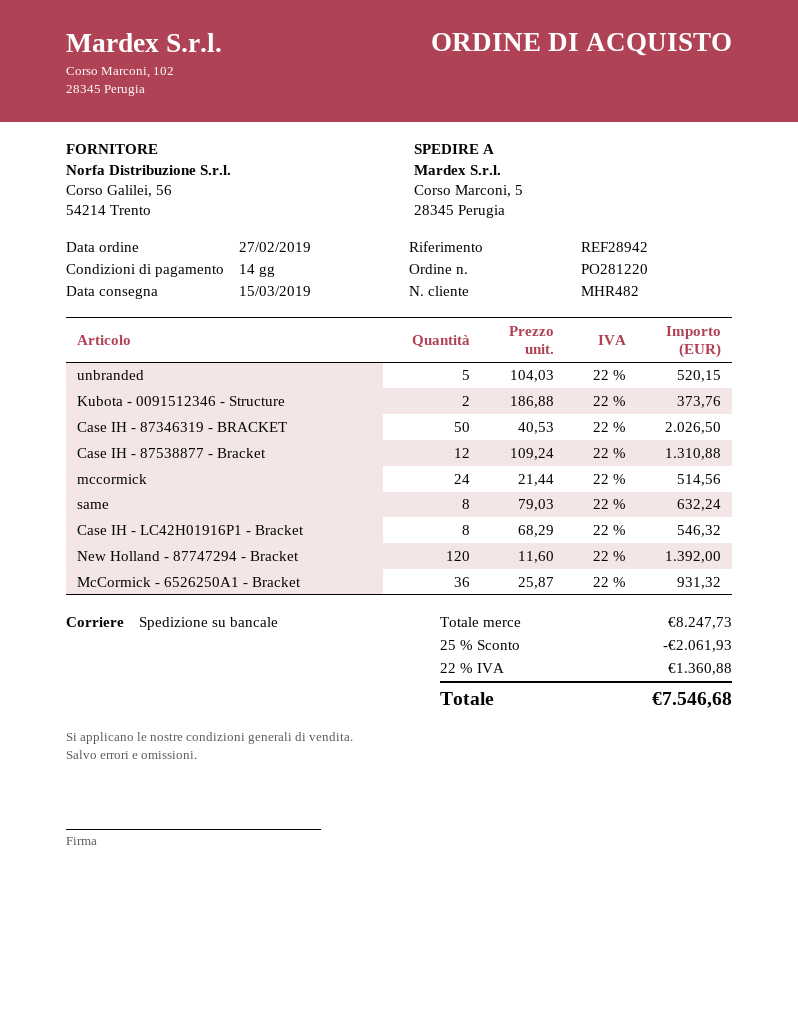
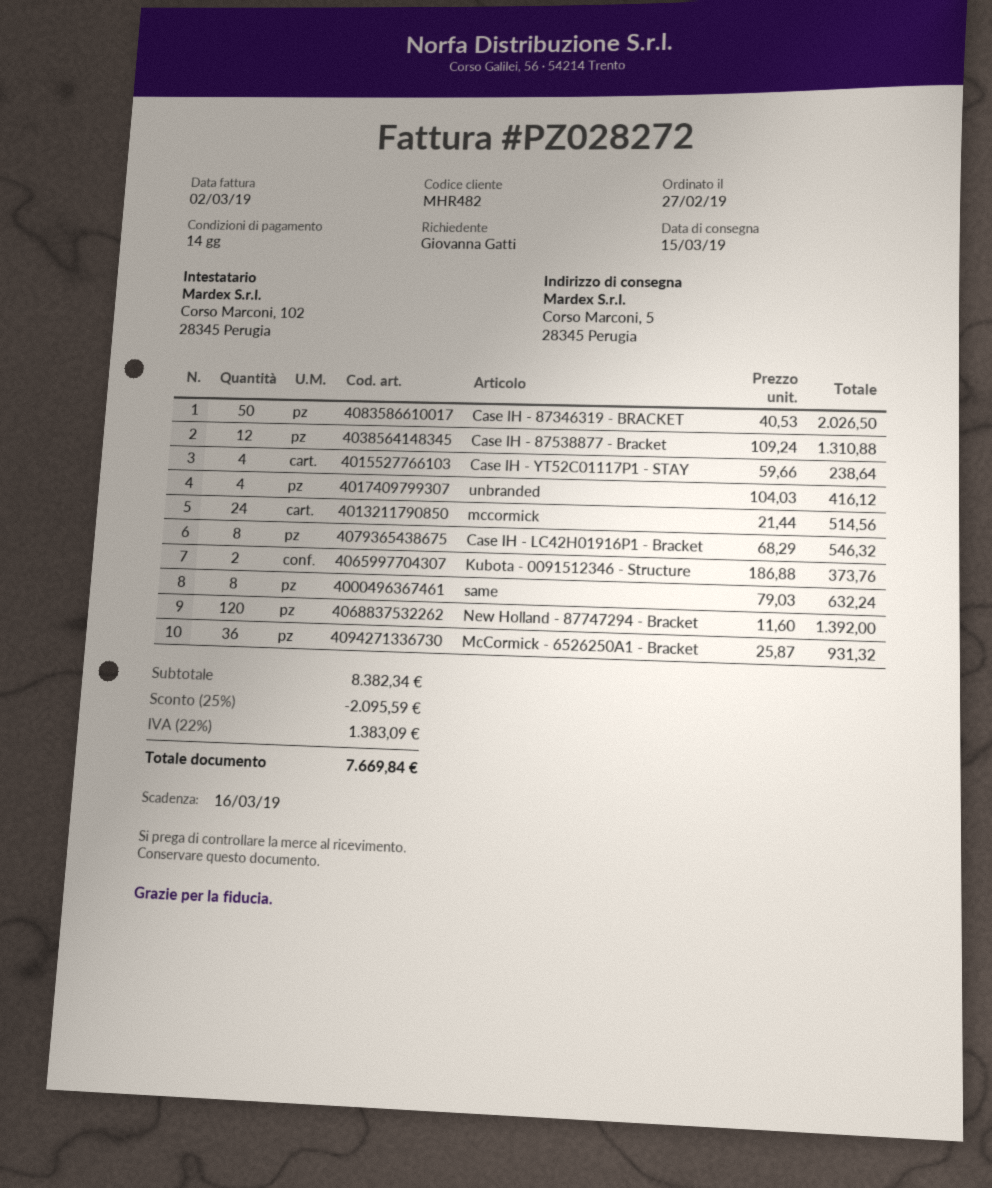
unbranded: 5 x 104.03 = 520.15 -> 4 x 104.03 = 416.12
Case IH - YT52C01117P1 - STAY: none -> 4 x 59.66 = 238.64
subtotal: 8247.73 -> 8382.34
discount: 25% = 2061.93 -> 25% = 2095.59
tax: 22% = 1360.88 -> 22% = 1383.09
total: 7546.68 -> 7669.84

